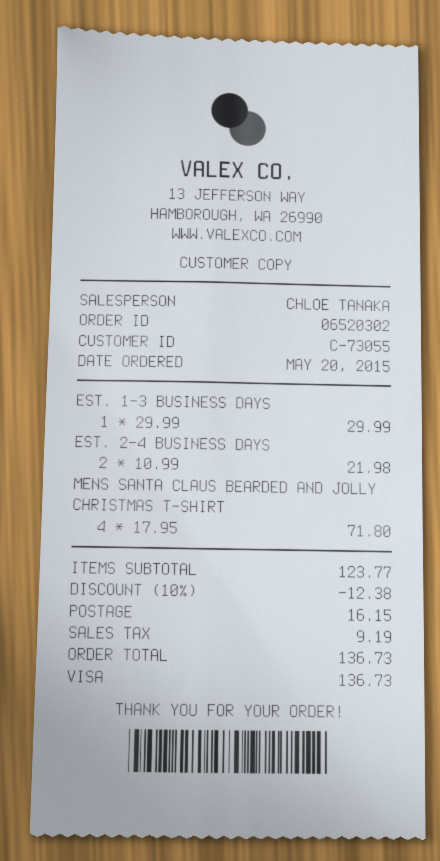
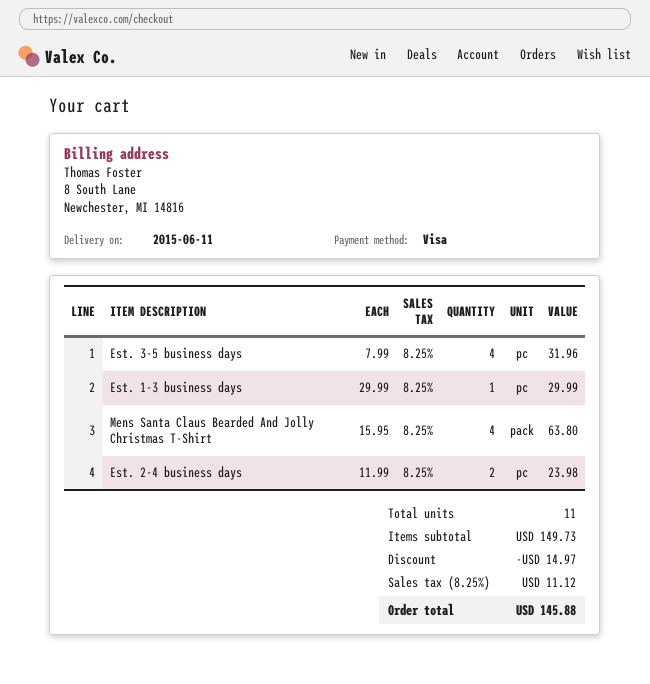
EST. 2-4 BUSINESS DAYS: 2 x 10.99 = 21.98 -> 2 x 11.99 = 23.98
MENS SANTA CLAUS BEARDED AND JOLLY CHRISTMAS T-SHIRT: 4 x 17.95 = 71.80 -> 4 x 15.95 = 63.80
Est. 3-5 business days: none -> 4 x 7.99 = 31.96
subtotal: 123.77 -> 149.73
discount: 12.38 -> 14.97
shipping: 16.15 -> none
tax: 9.19 -> 11.12
total: 136.73 -> 145.88

